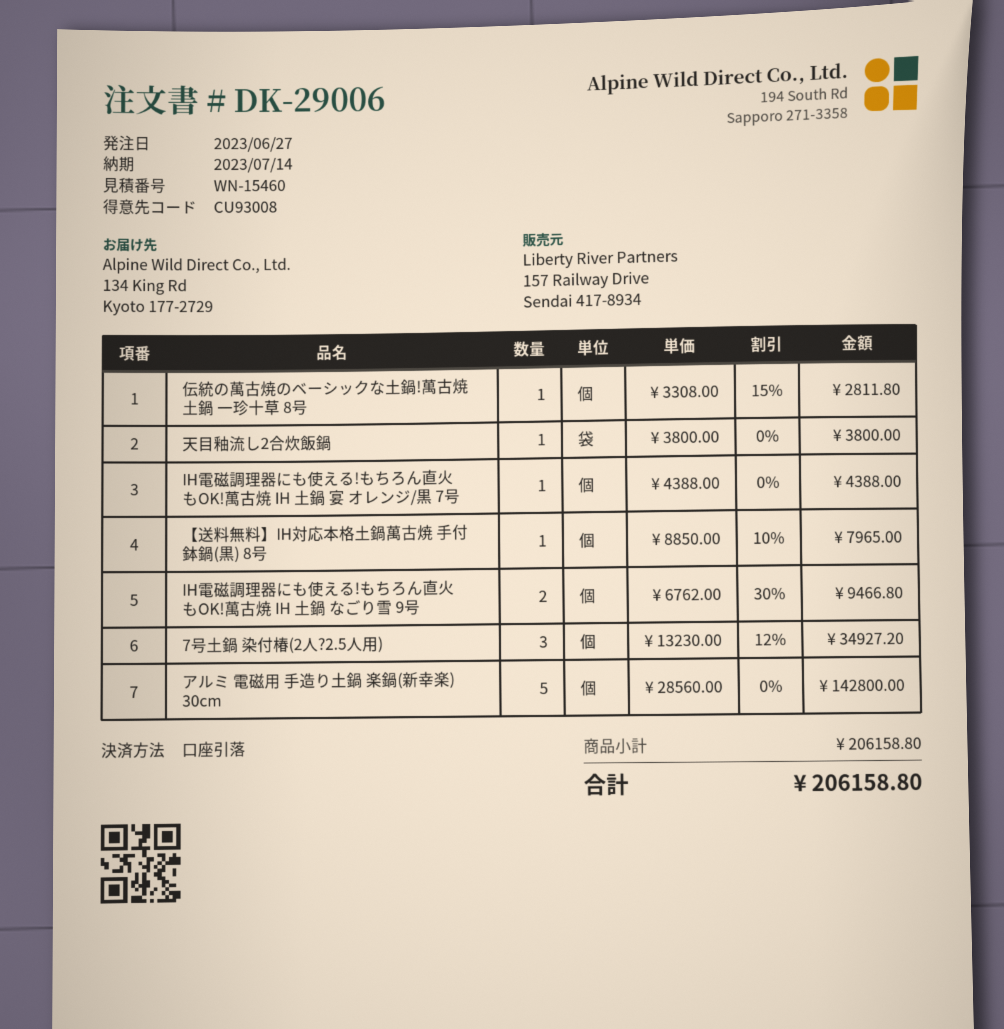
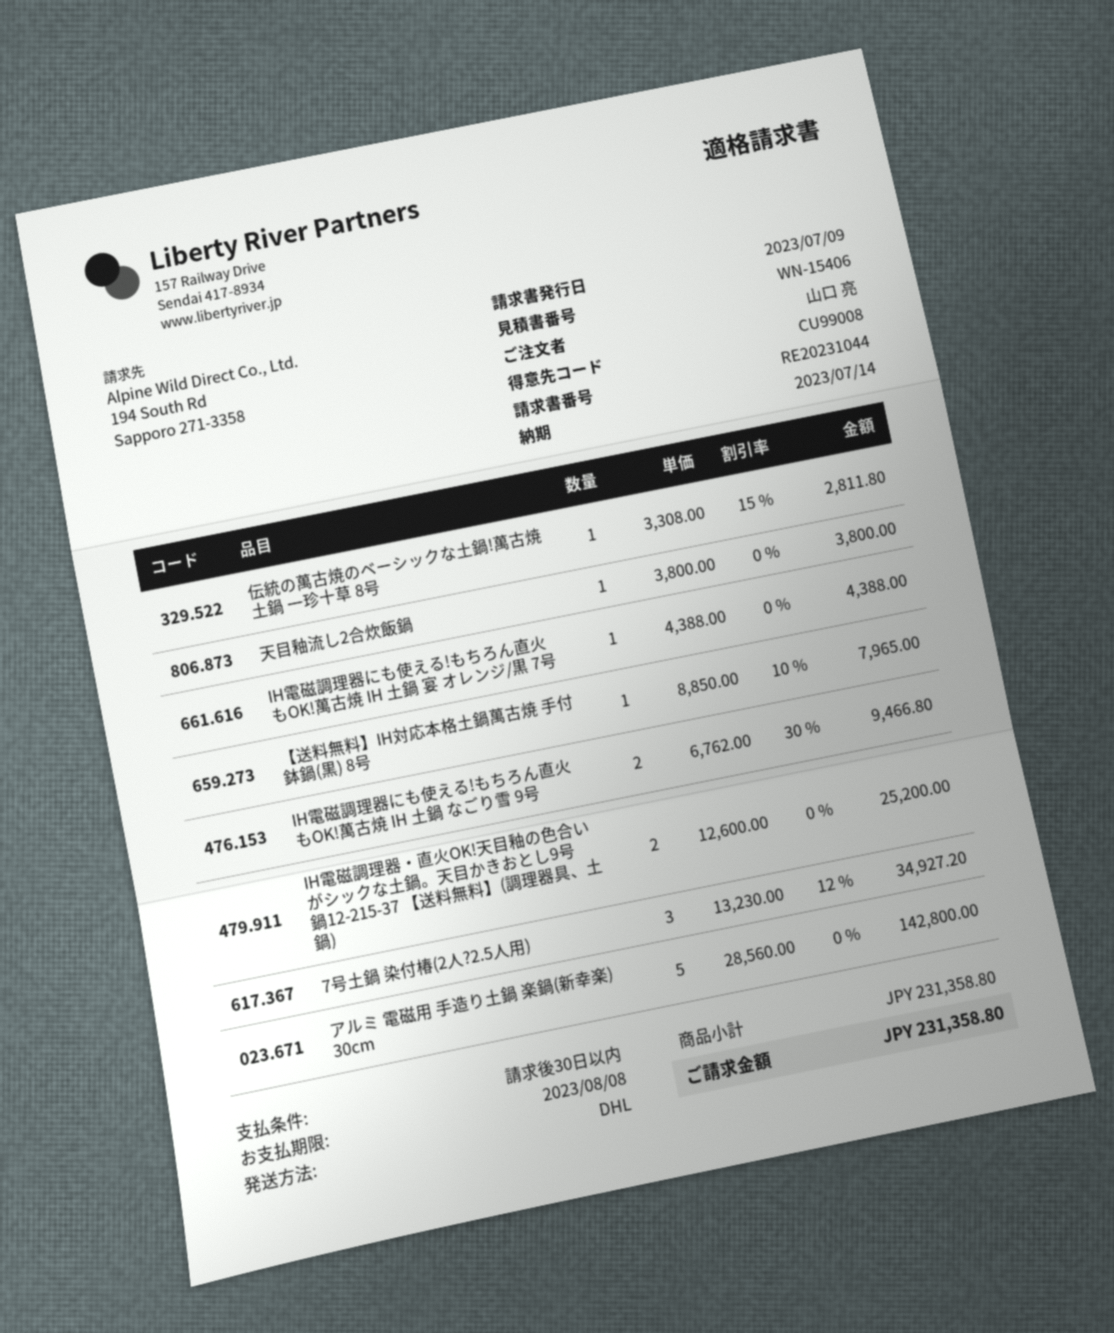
quote number: WN-15460 -> WN-15406
customer number: CU93008 -> CU99008
IH電磁調理器・直火OK!天目釉の色合いがシックな土鍋。天目かきおとし9号鍋12-215-37 【送料無料】(調理器具、土鍋): none -> 2 x 12600.00 = 25200.00
subtotal: 206158.80 -> 231358.80
total: 206158.80 -> 231358.80

